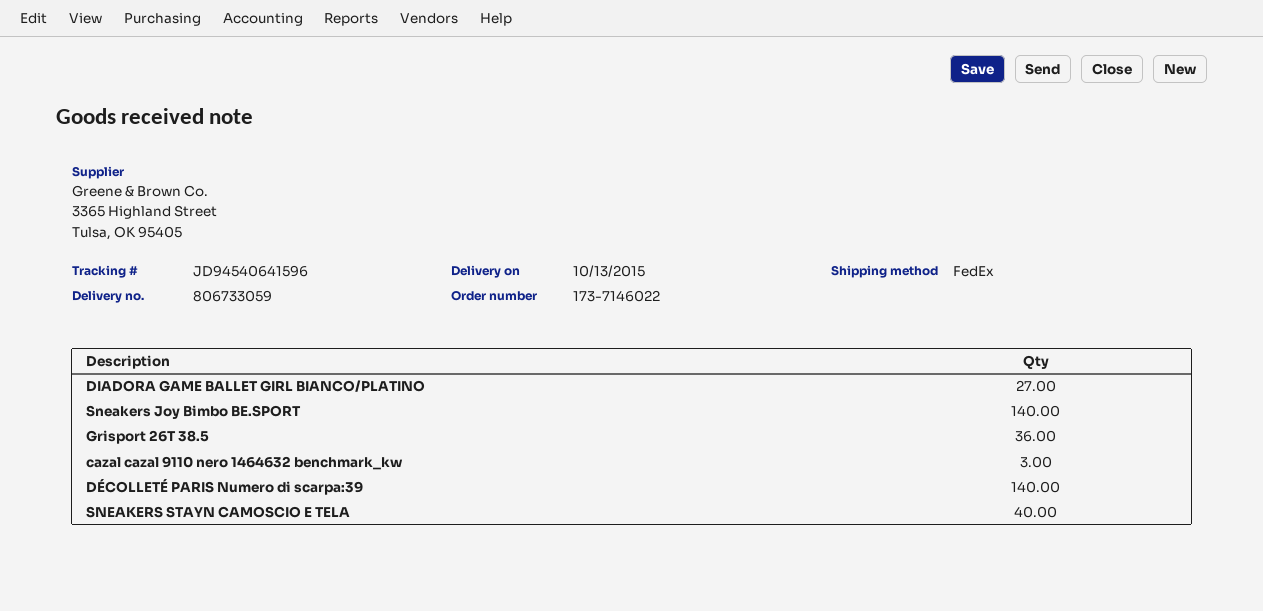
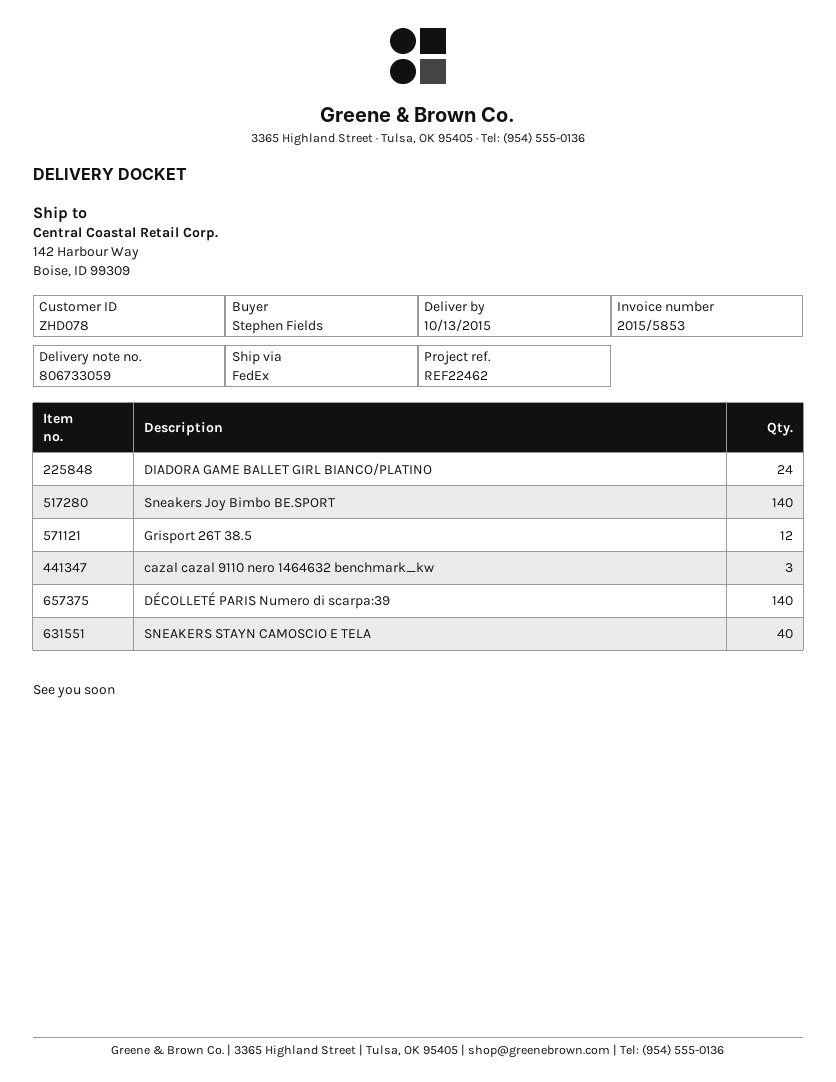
DIADORA GAME BALLET GIRL BIANCO/PLATINO: 27 -> 24
Grisport 26T 38.5: 36 -> 12

